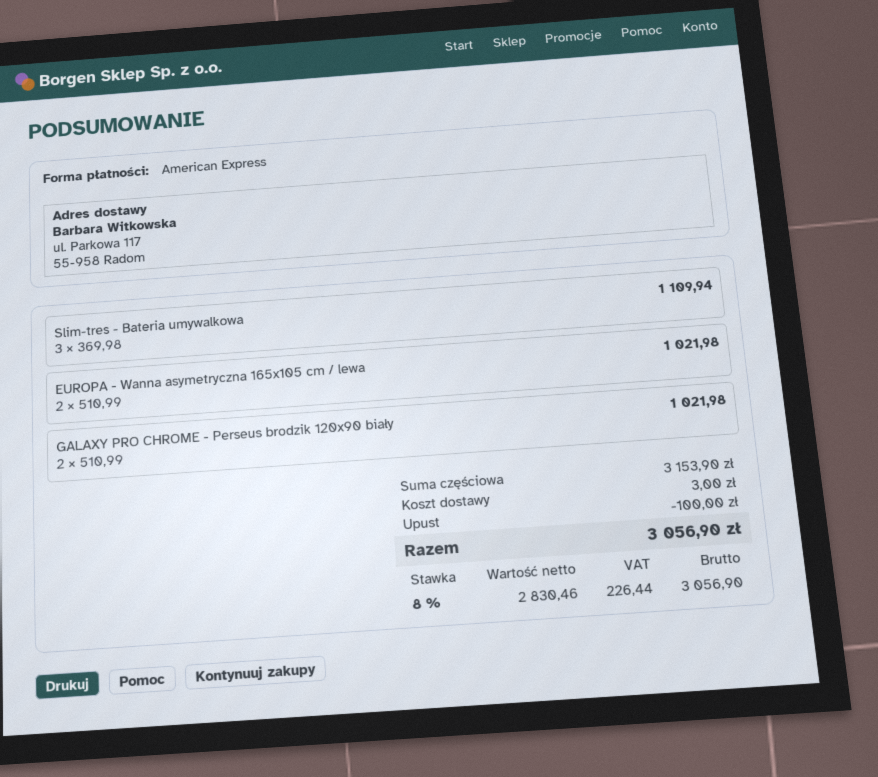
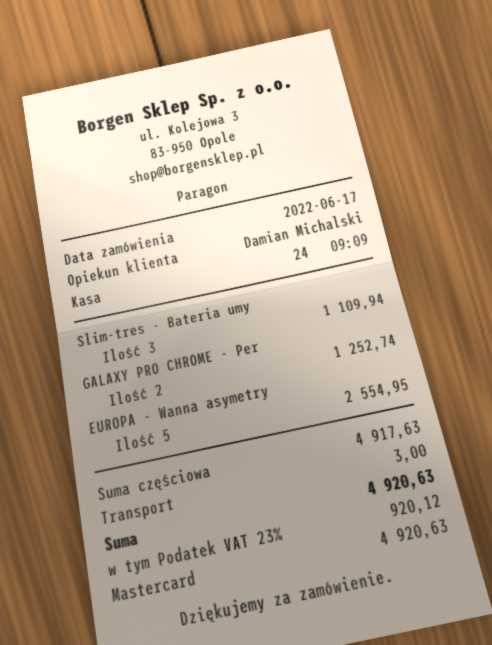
payment method: American Express -> Mastercard
EUROPA - Wanna asymetryczna 165x105 cm / lewa: 2 for 1021.98 -> 5 for 2554.95
GALAXY PRO CHROME - Perseus brodzik 120x90 biały: 2 for 1021.98 -> 2 for 1252.74
subtotal: 3153.90 -> 4917.63
discount: 100.00 -> none
tax: 8% = 226.44 -> 23% = 920.12
total: 3056.90 -> 4920.63

